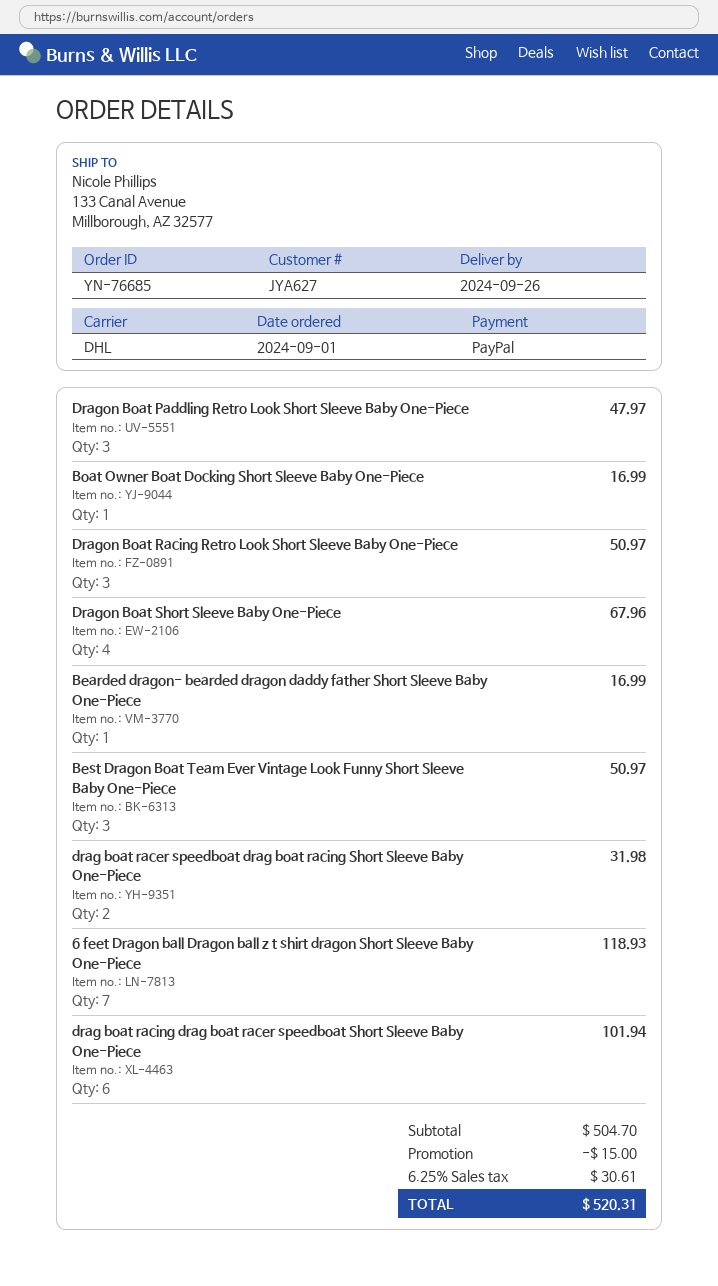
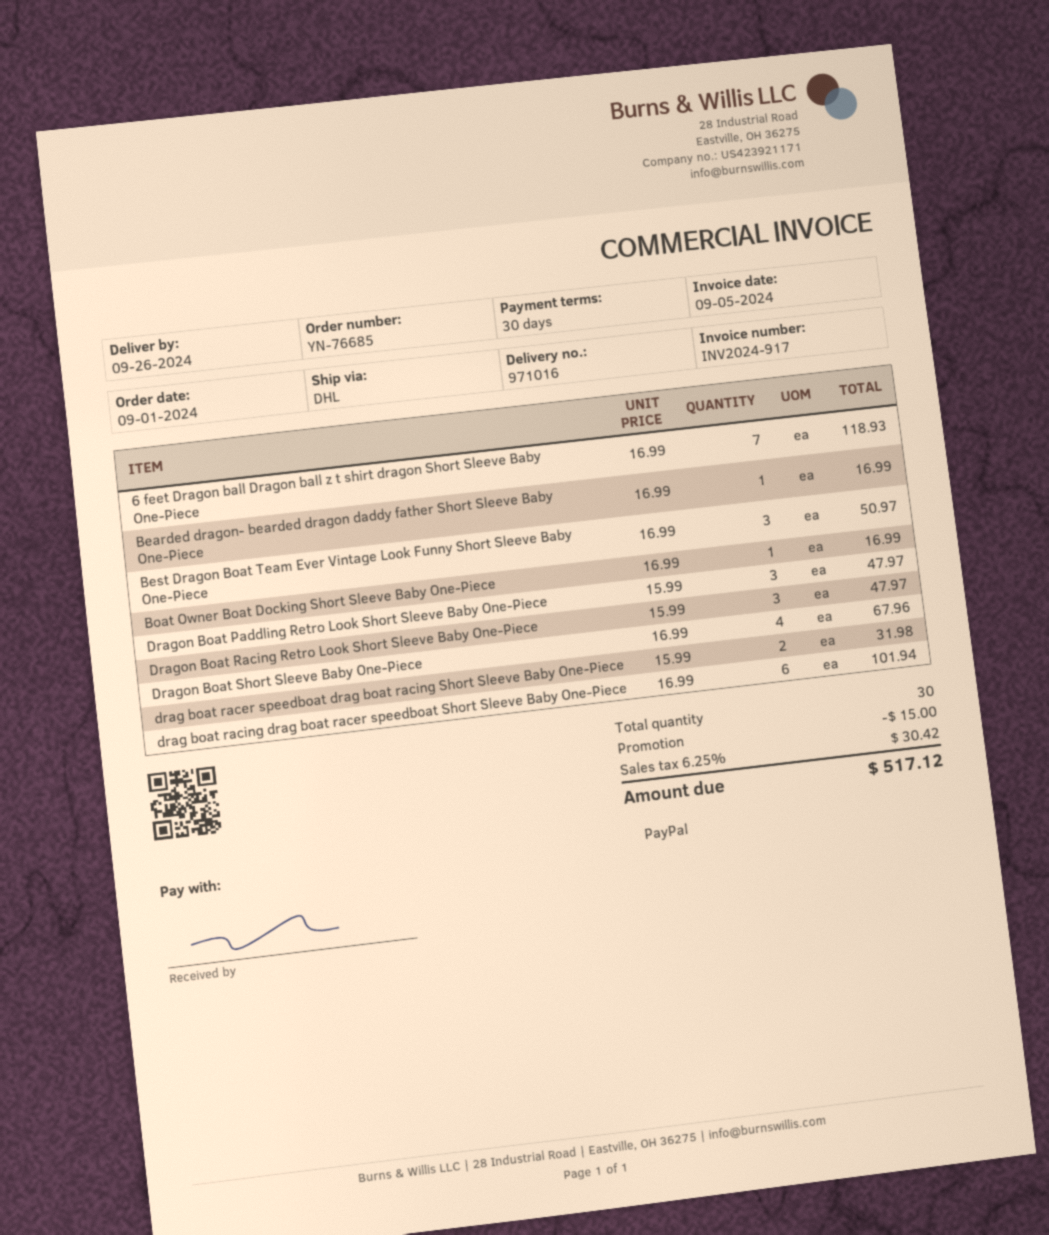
Dragon Boat Racing Retro Look Short Sleeve Baby One-Piece: 3 for 50.97 -> 3 for 47.97
tax: 6.25% = 30.61 -> 6.25% = 30.42
total: 520.31 -> 517.12

